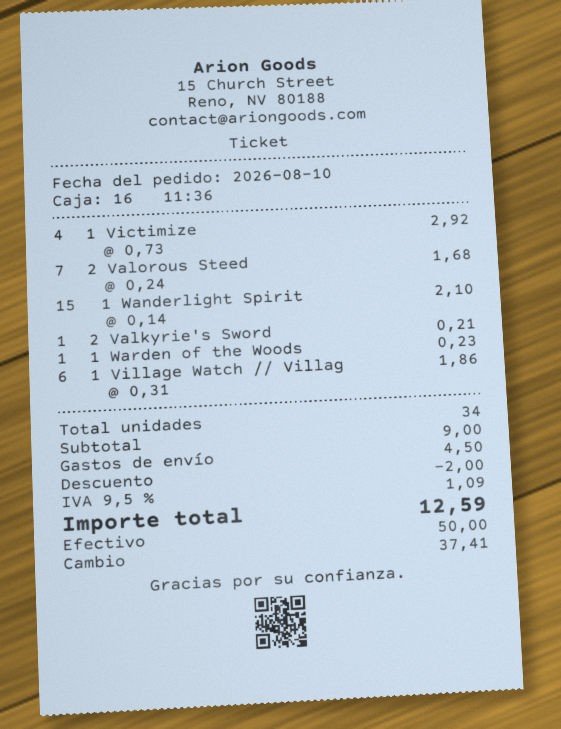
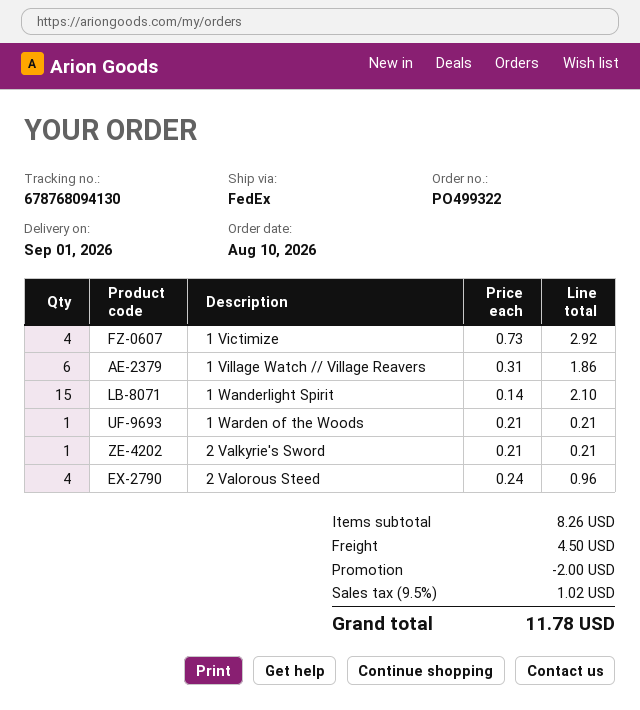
2 Valorous Steed: 7 x 0.24 = 1.68 -> 4 x 0.24 = 0.96
1 Warden of the Woods: 1 x 0.23 = 0.23 -> 1 x 0.21 = 0.21
subtotal: 9.00 -> 8.26
tax: 9.5% = 1.09 -> 9.5% = 1.02
total: 12.59 -> 11.78

